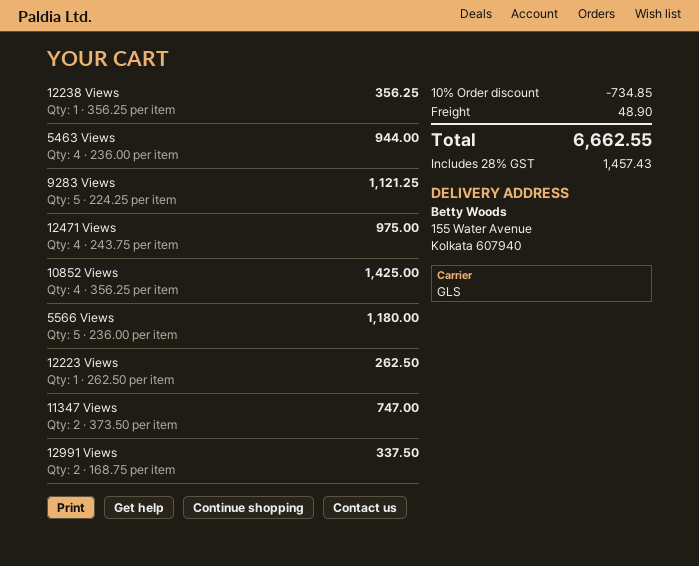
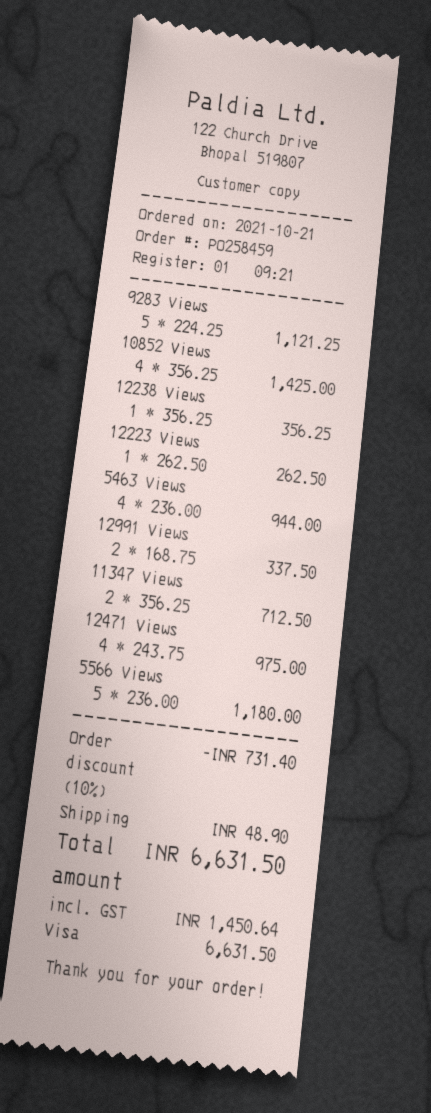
11347 Views: 2 x 373.50 = 747.00 -> 2 x 356.25 = 712.50
discount: 10% = 734.85 -> 10% = 731.40
tax: 1457.43 -> 1450.64
total: 6662.55 -> 6631.50

